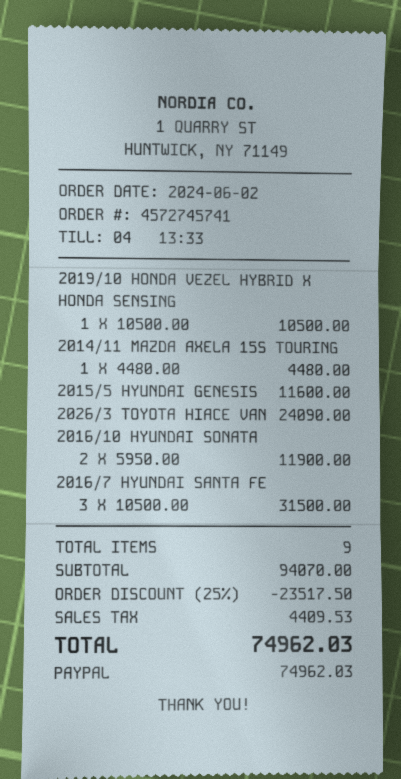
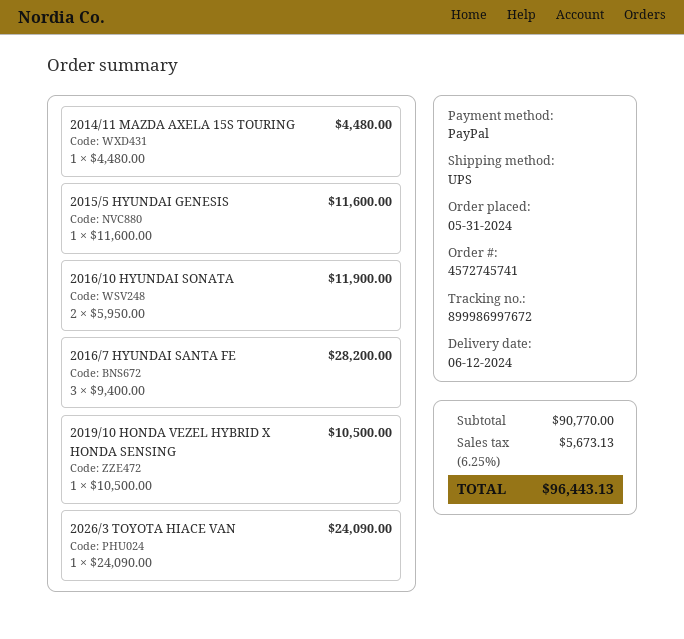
order date: 2024-06-02 -> 2024-05-31
2016/7 HYUNDAI SANTA FE: 3 x 10500.00 = 31500.00 -> 3 x 9400.00 = 28200.00
subtotal: 94070.00 -> 90770.00
discount: 25% = 23517.50 -> none
tax: 4409.53 -> 5673.13
total: 74962.03 -> 96443.13

